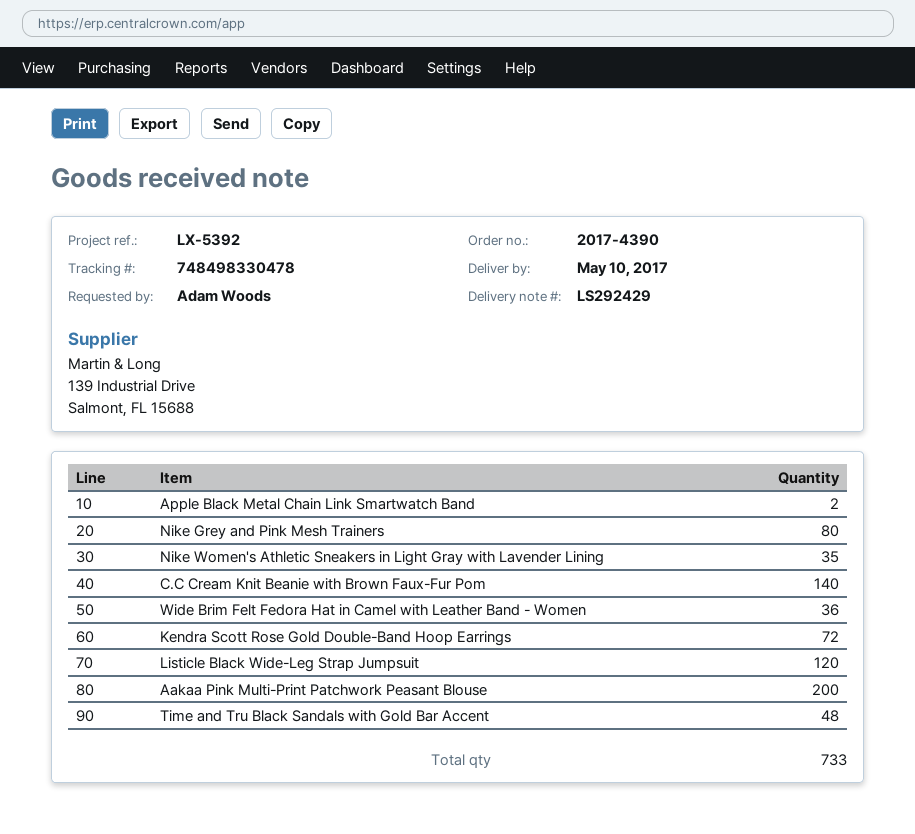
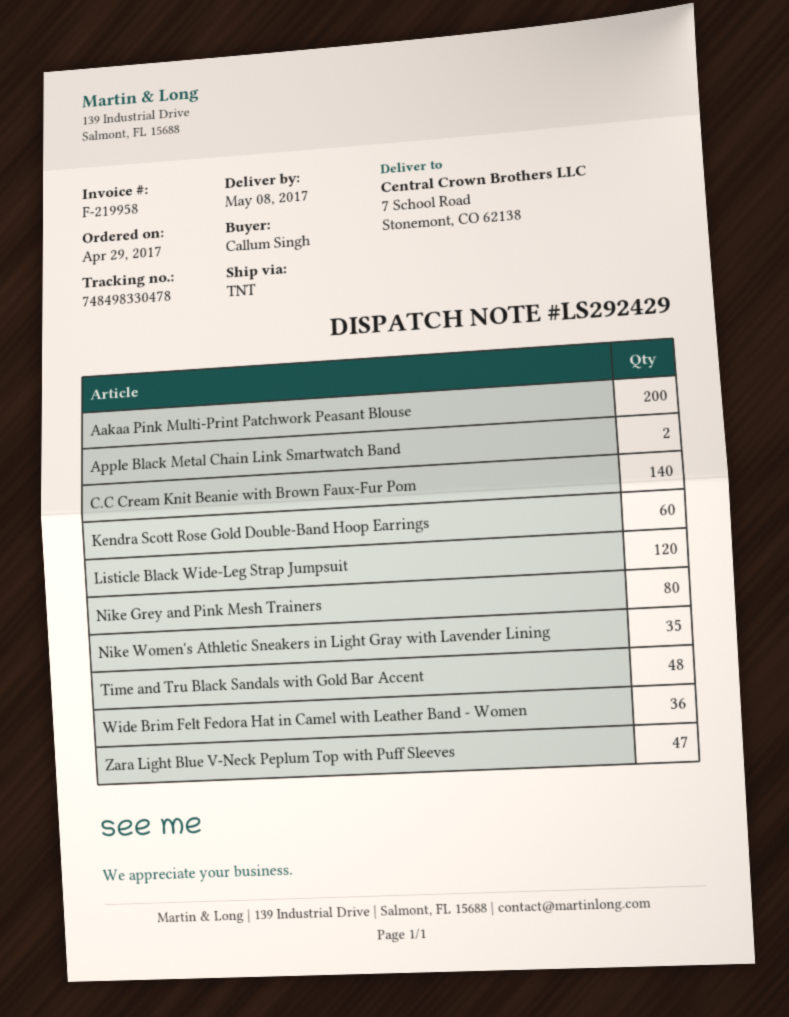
delivery date: 2017-05-10 -> 2017-05-08
ordered by: Adam Woods -> Callum Singh
Kendra Scott Rose Gold Double-Band Hoop Earrings: 72 -> 60
Zara Light Blue V-Neck Peplum Top with Puff Sleeves: none -> 47

